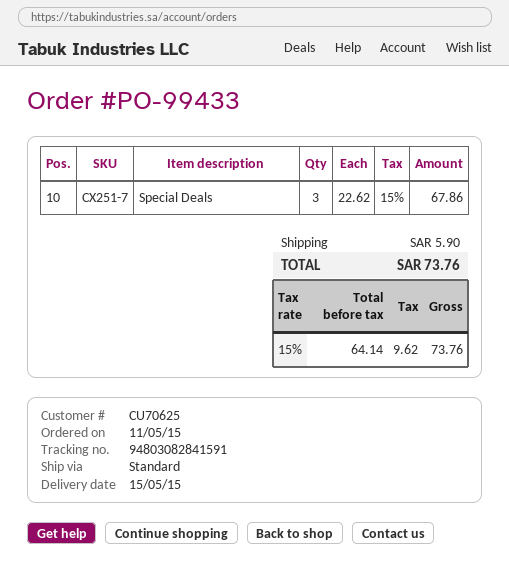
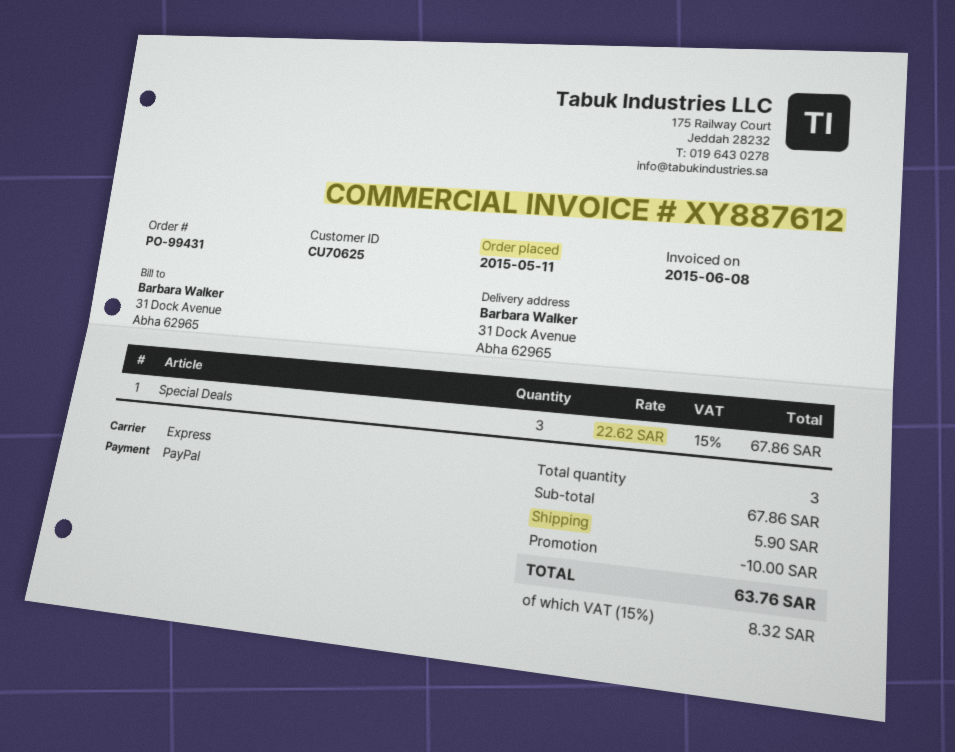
order number: PO-99433 -> PO-99431
shipping method: standard -> express
discount: none -> 10.00
tax: 15% = 9.62 -> 15% = 8.32
total: 73.76 -> 63.76

